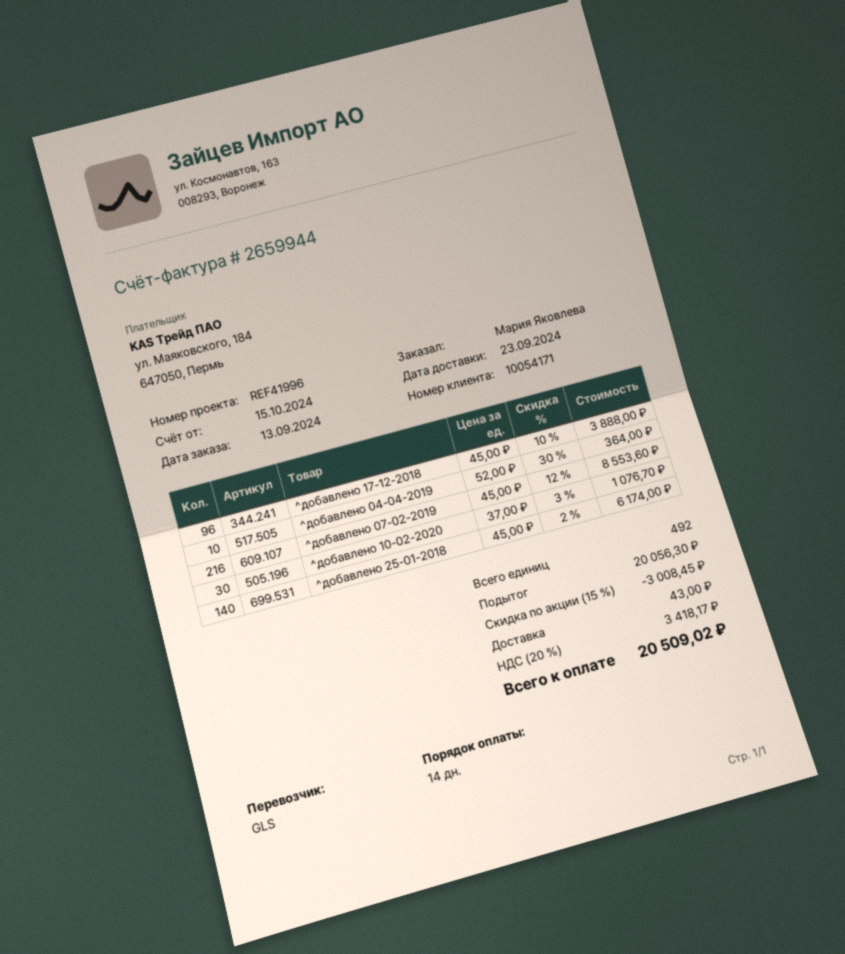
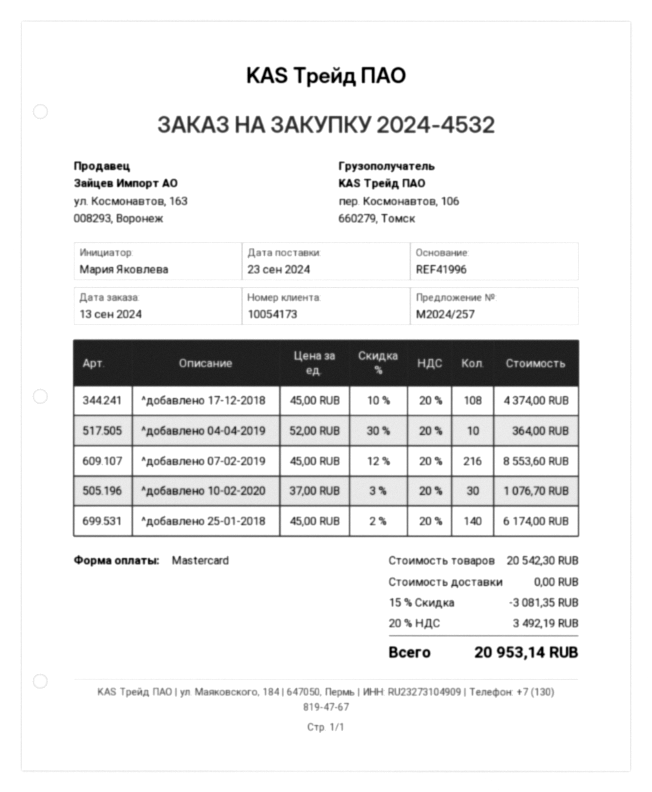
customer number: 10054171 -> 10054173
^добавлено 17-12-2018: 96 x 45.00 - 10% = 3888.00 -> 108 x 45.00 - 10% = 4374.00
subtotal: 20056.30 -> 20542.30
discount: 15% = 3008.45 -> 15% = 3081.35
shipping: 43.00 -> 0.00
tax: 20% = 3418.17 -> 20% = 3492.19
total: 20509.02 -> 20953.14

